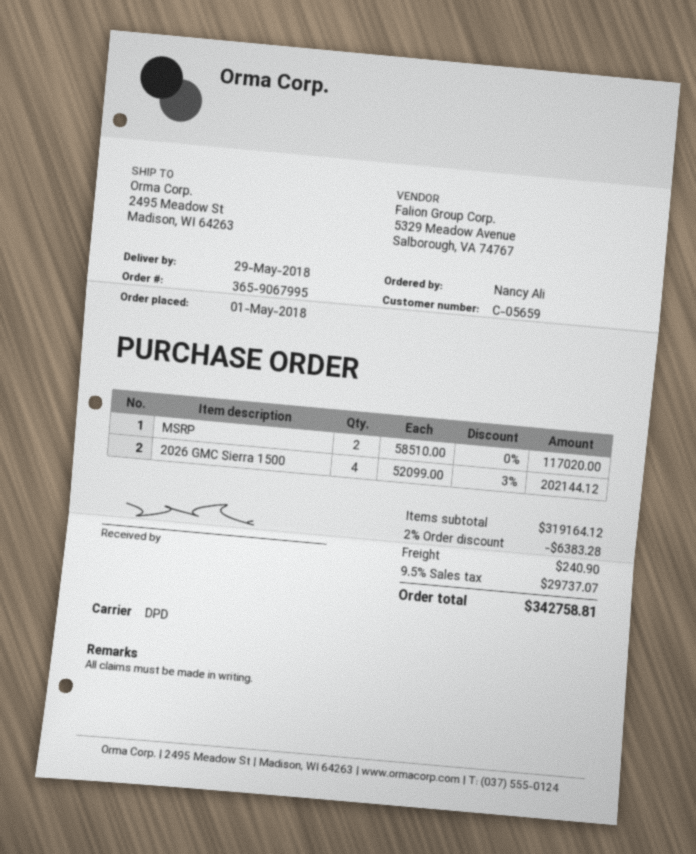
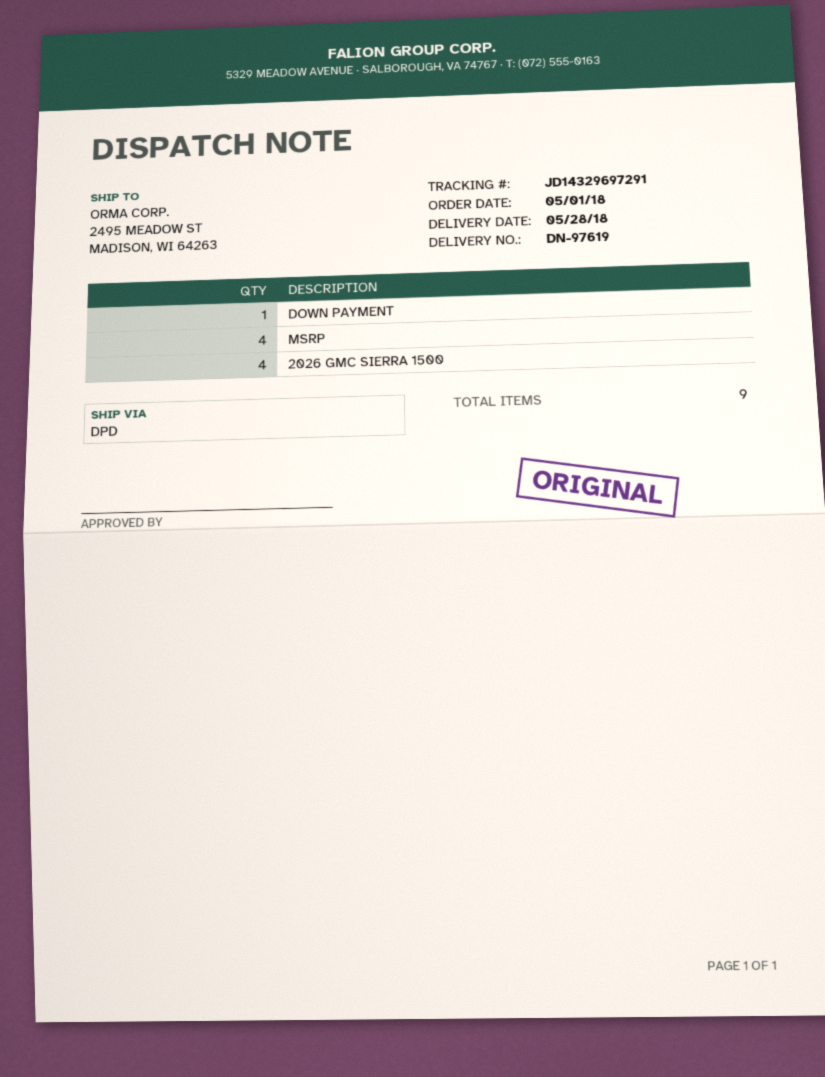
delivery date: 2018-05-29 -> 2018-05-28
MSRP: 2 -> 4
DOWN PAYMENT: none -> 1

